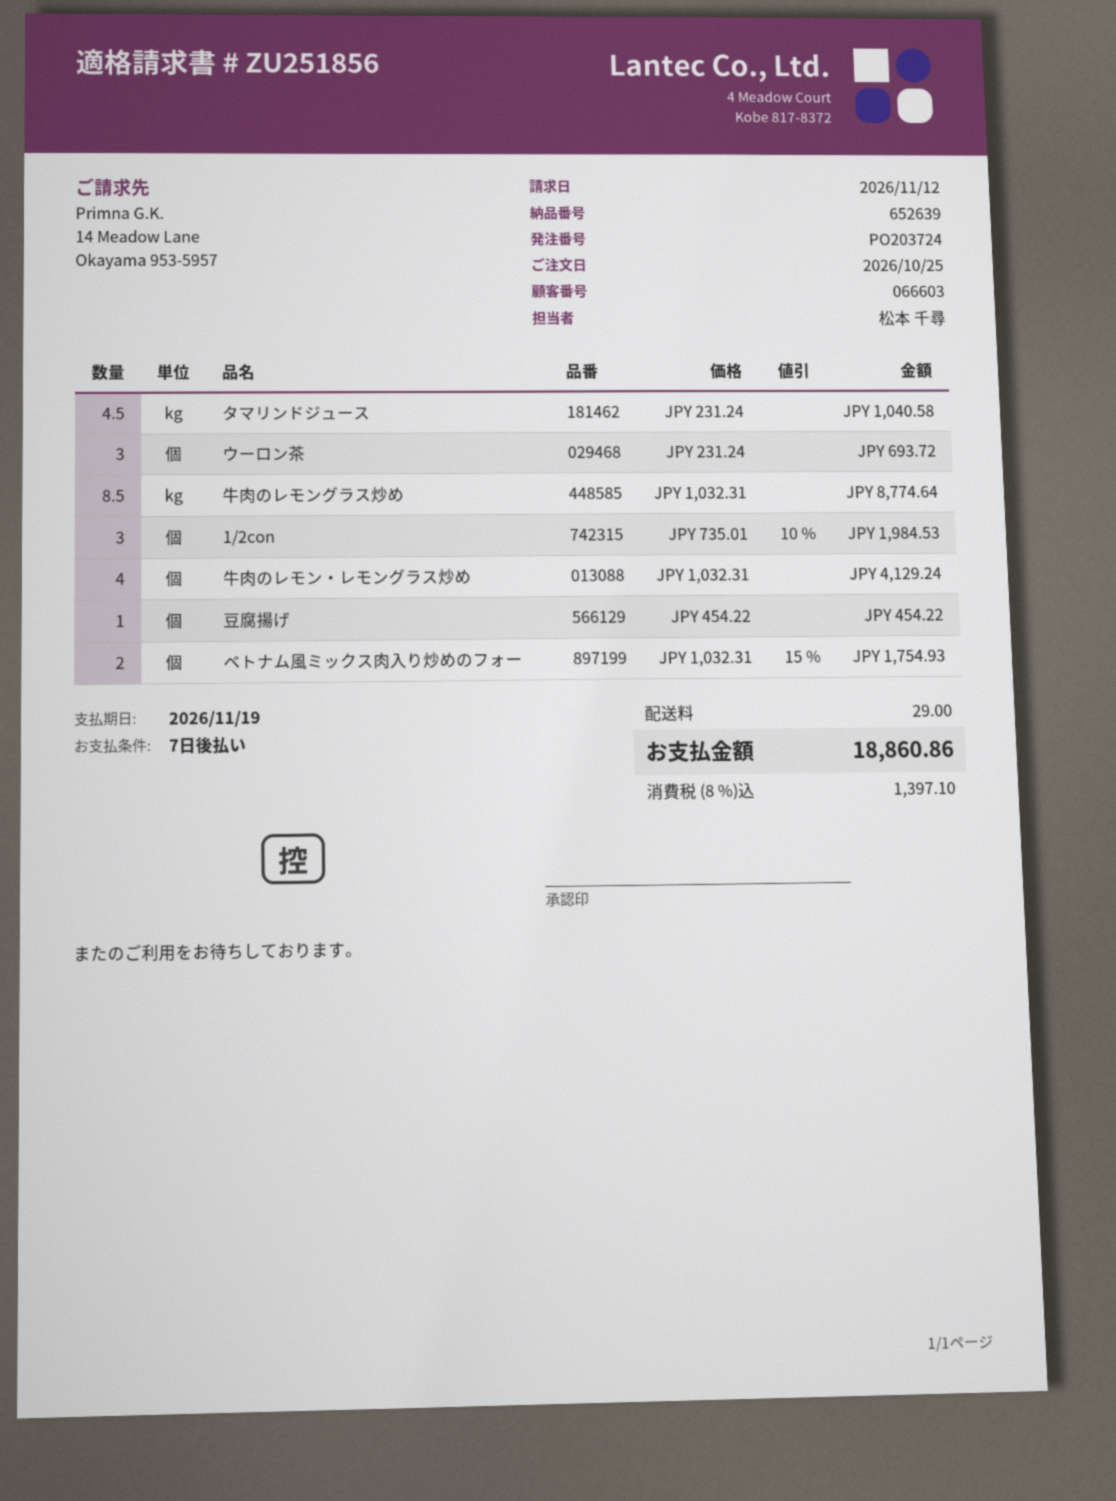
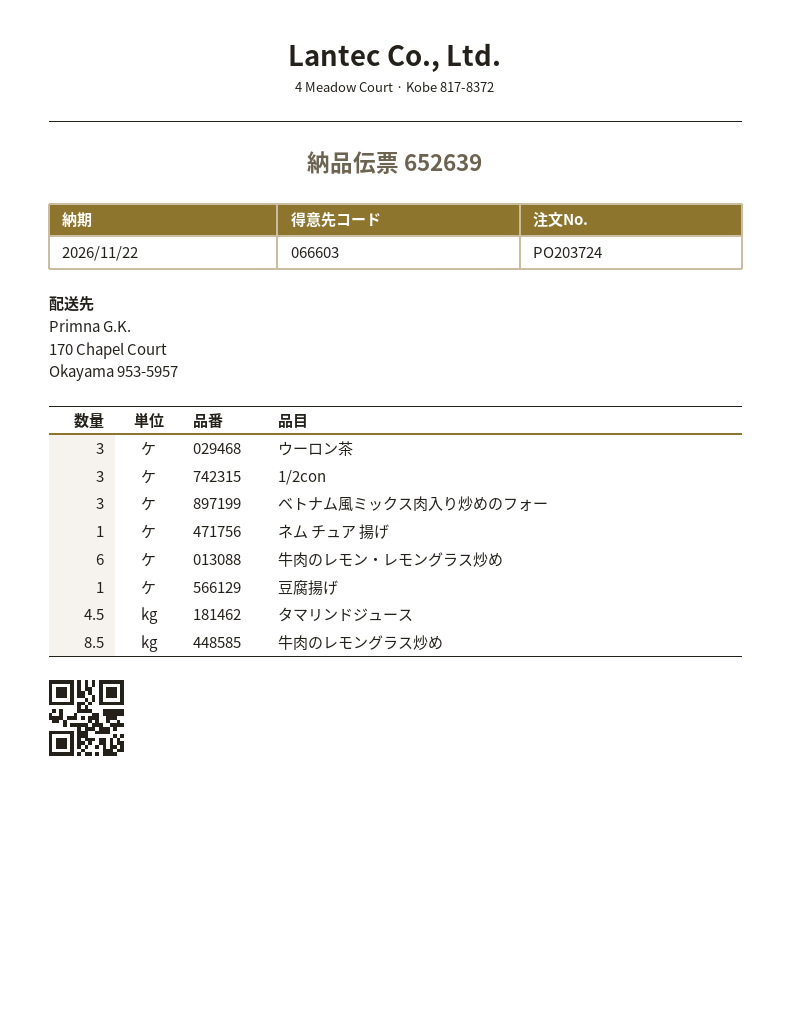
牛肉のレモン・レモングラス炒め: 4 -> 6
ベトナム風ミックス肉入り炒めのフォー: 2 -> 3
ネム チュア 揚げ: none -> 1

